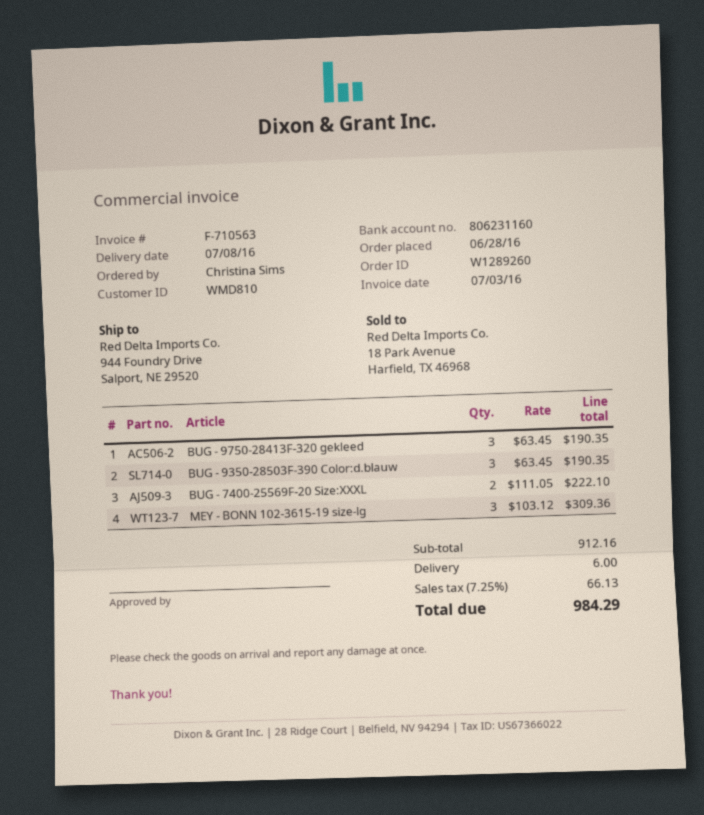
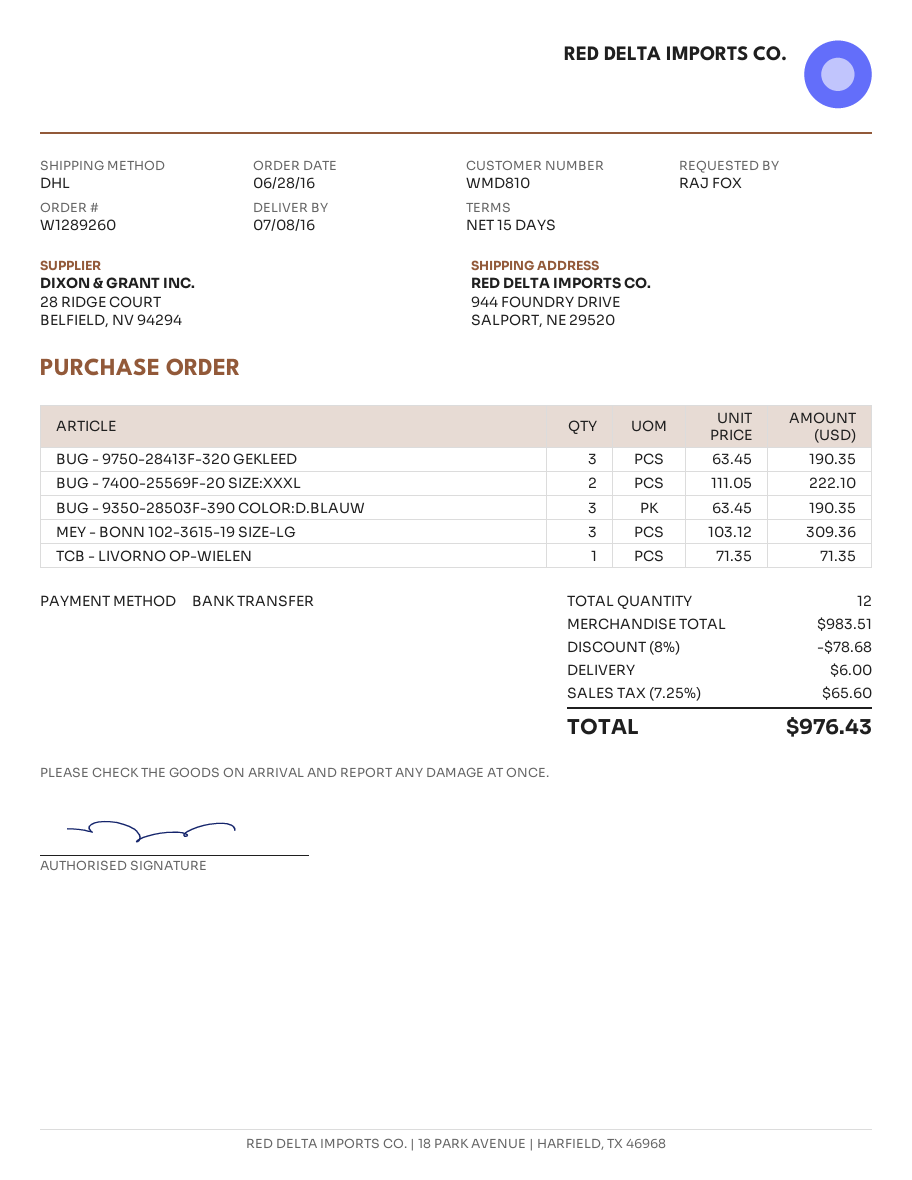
ordered by: Christina Sims -> RAJ FOX
TCB - LIVORNO OP-WIELEN: none -> 1 x 71.35 = 71.35
subtotal: 912.16 -> 983.51
discount: none -> 8% = 78.68
tax: 7.25% = 66.13 -> 7.25% = 65.60
total: 984.29 -> 976.43

